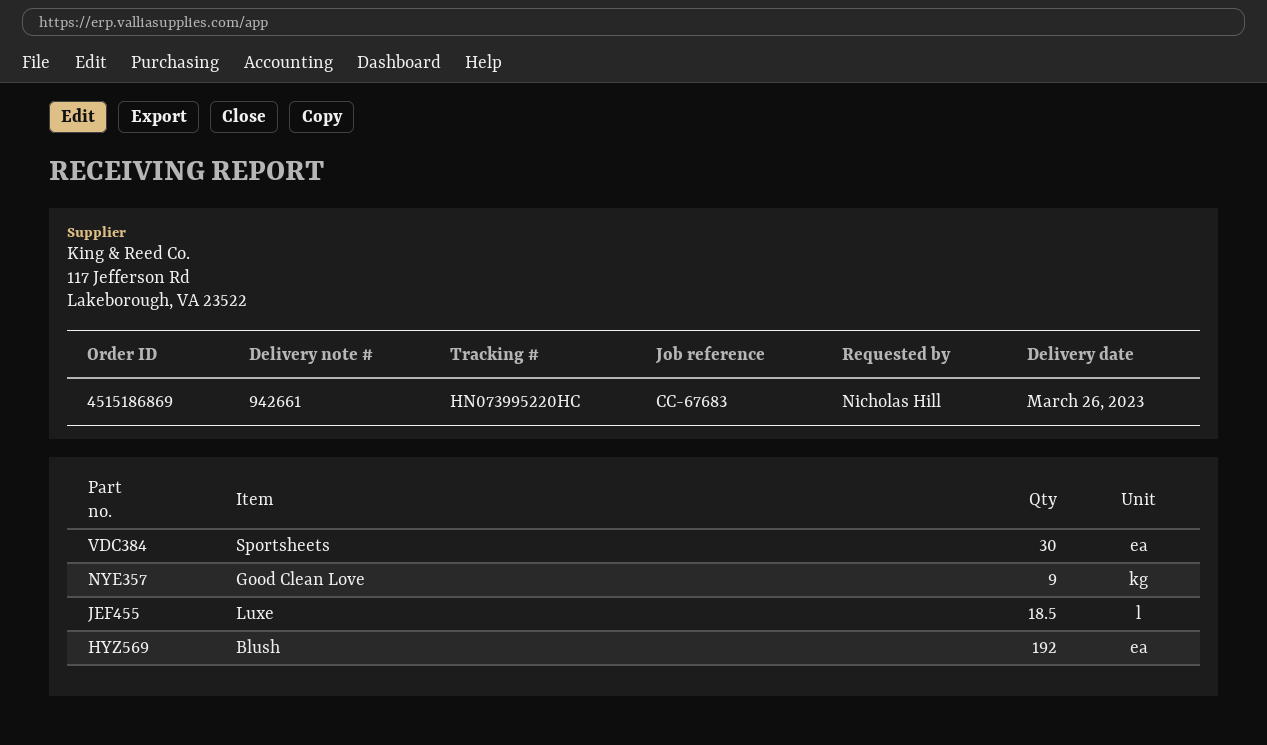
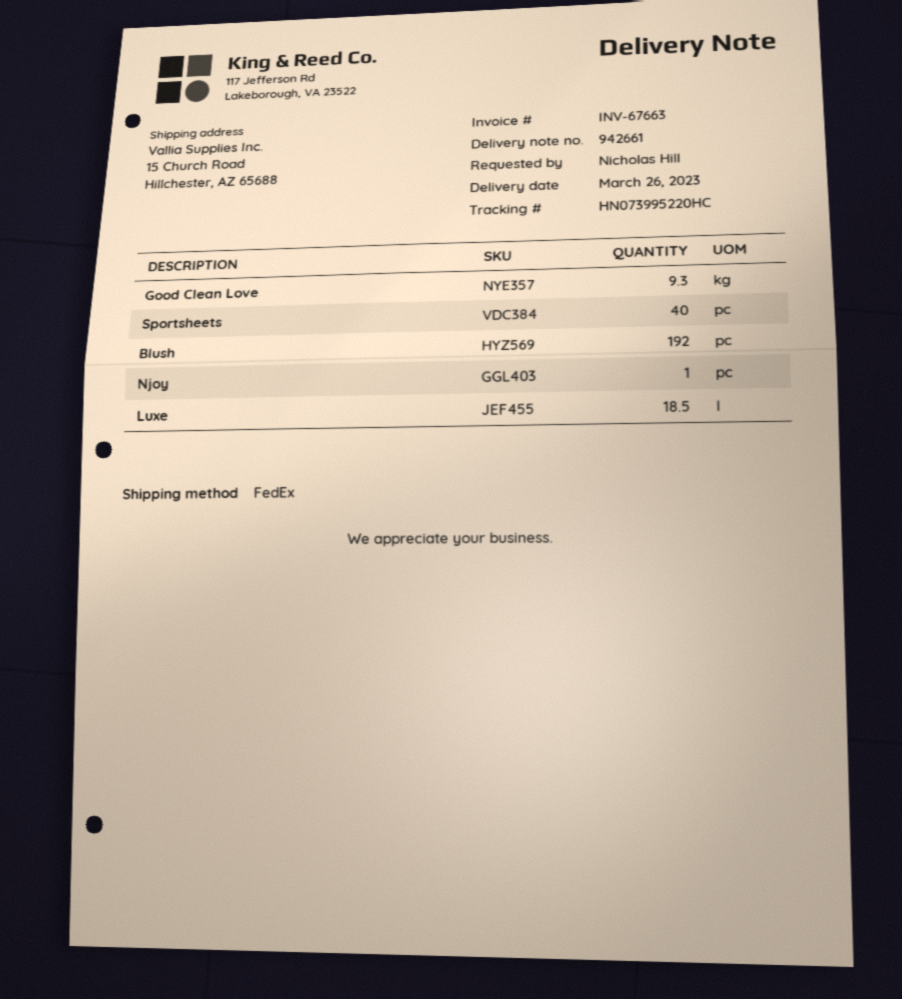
Sportsheets: 30 -> 40
Good Clean Love: 9 -> 9.3
Njoy: none -> 1

